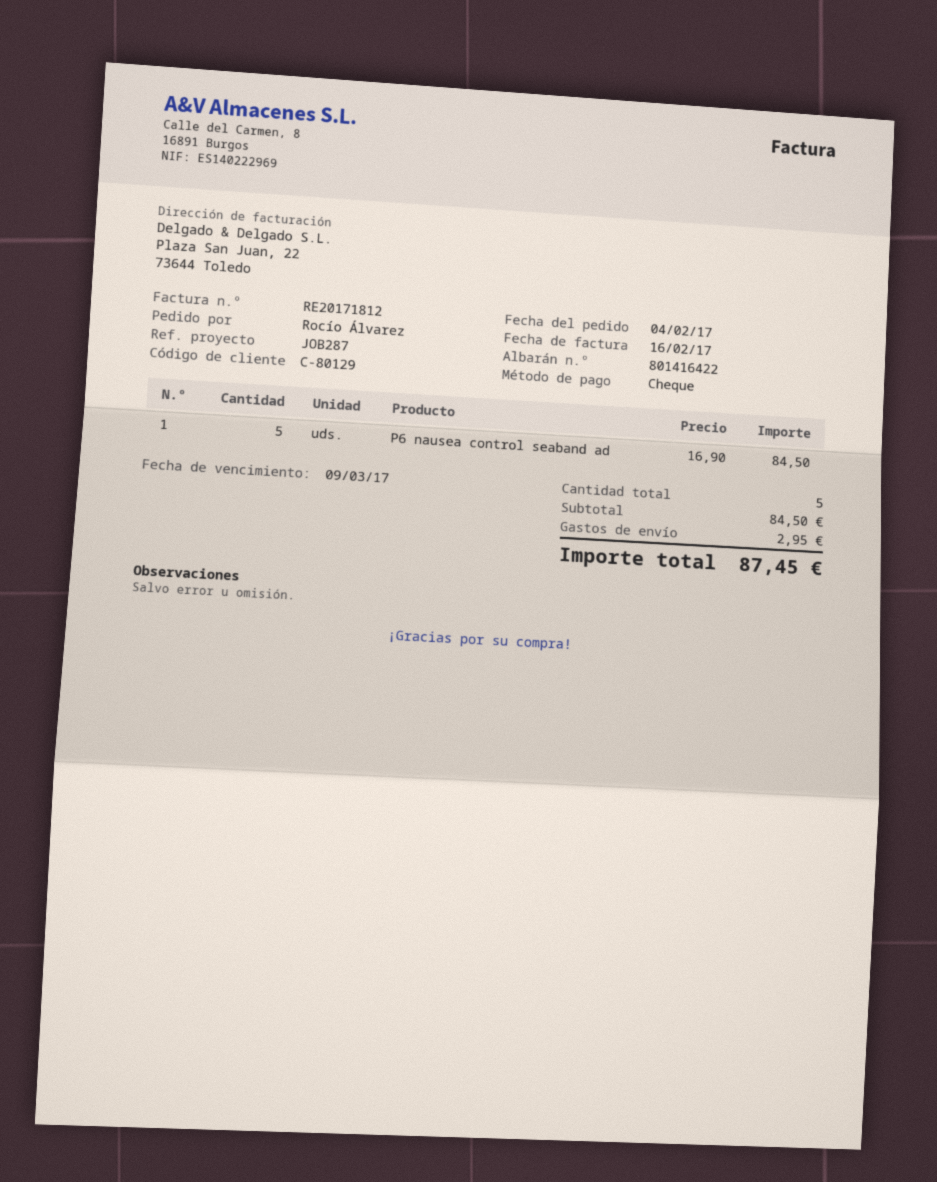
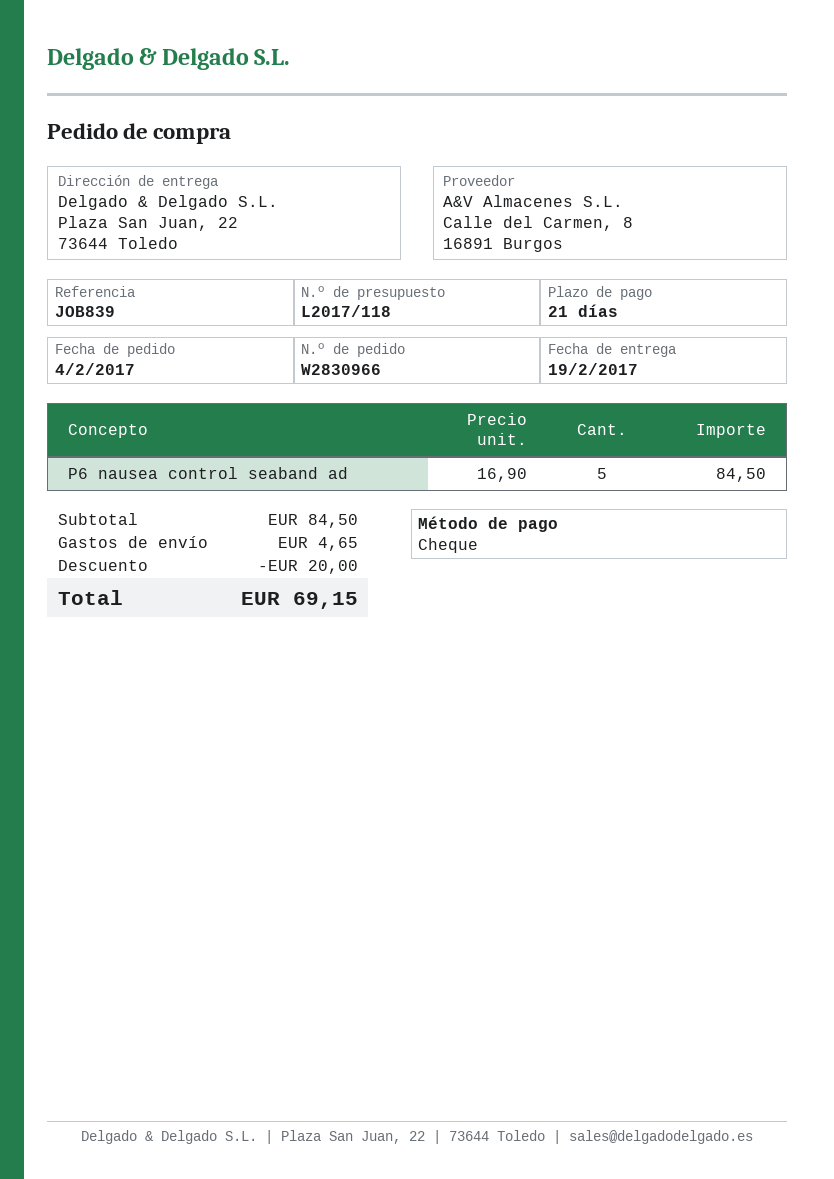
reference: JOB287 -> JOB839
discount: none -> 20.00
shipping: 2.95 -> 4.65
total: 87.45 -> 69.15

